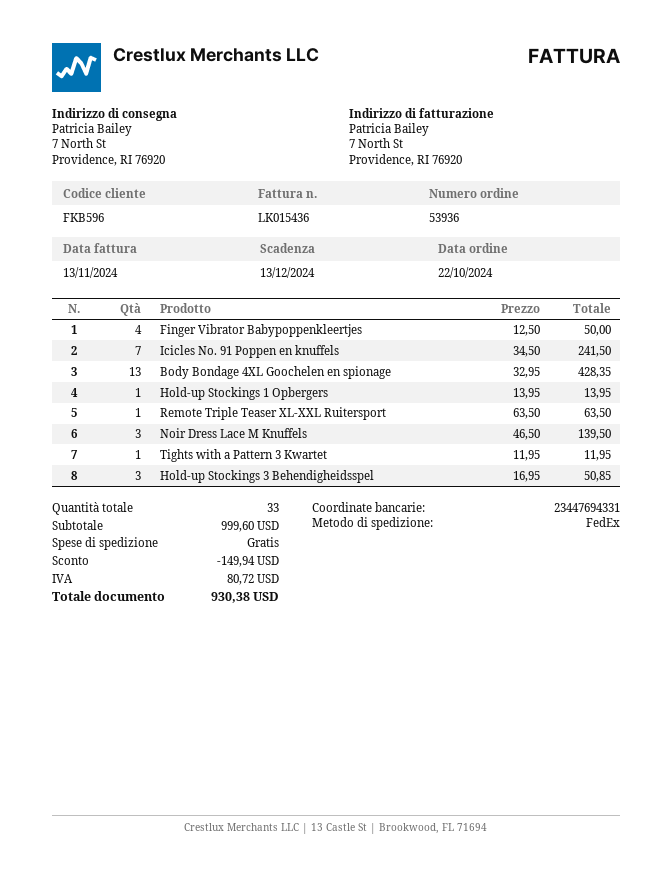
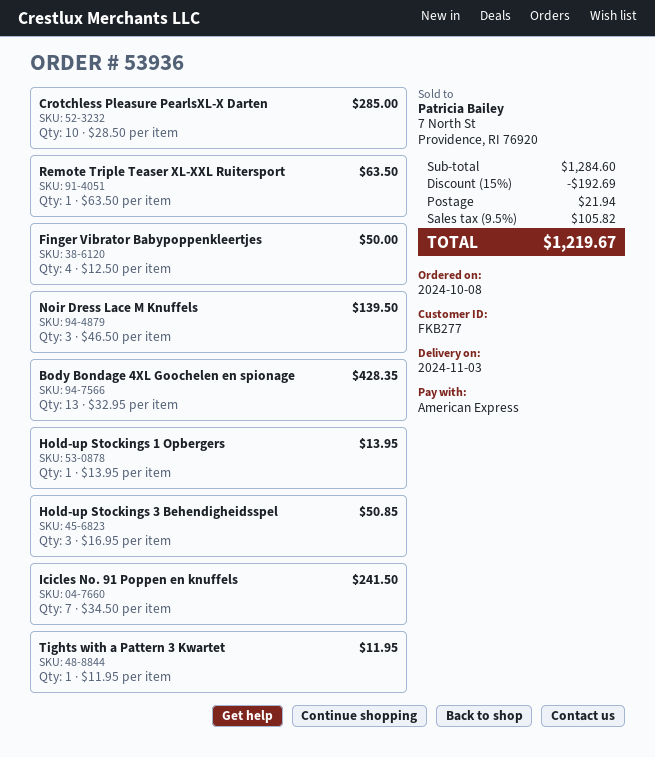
order date: 2024-10-22 -> 2024-10-08
customer number: FKB596 -> FKB277
Crotchless Pleasure PearlsXL-X Darten: none -> 10 x 28.50 = 285.00
subtotal: 999.60 -> 1284.60
discount: 149.94 -> 192.69
shipping: 0.00 -> 21.94
tax: 80.72 -> 105.82
total: 930.38 -> 1219.67

